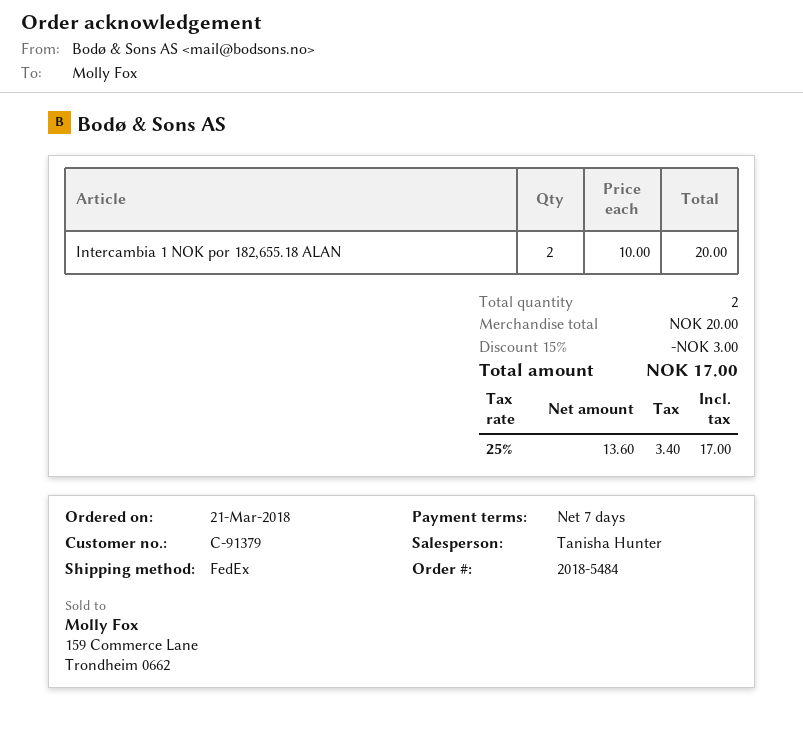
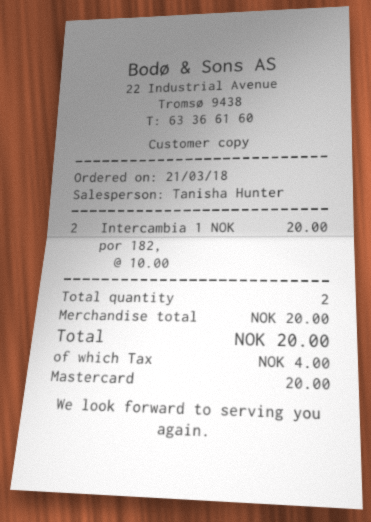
discount: 15% = 3.00 -> none
tax: 3.40 -> 4.00
total: 17.00 -> 20.00

